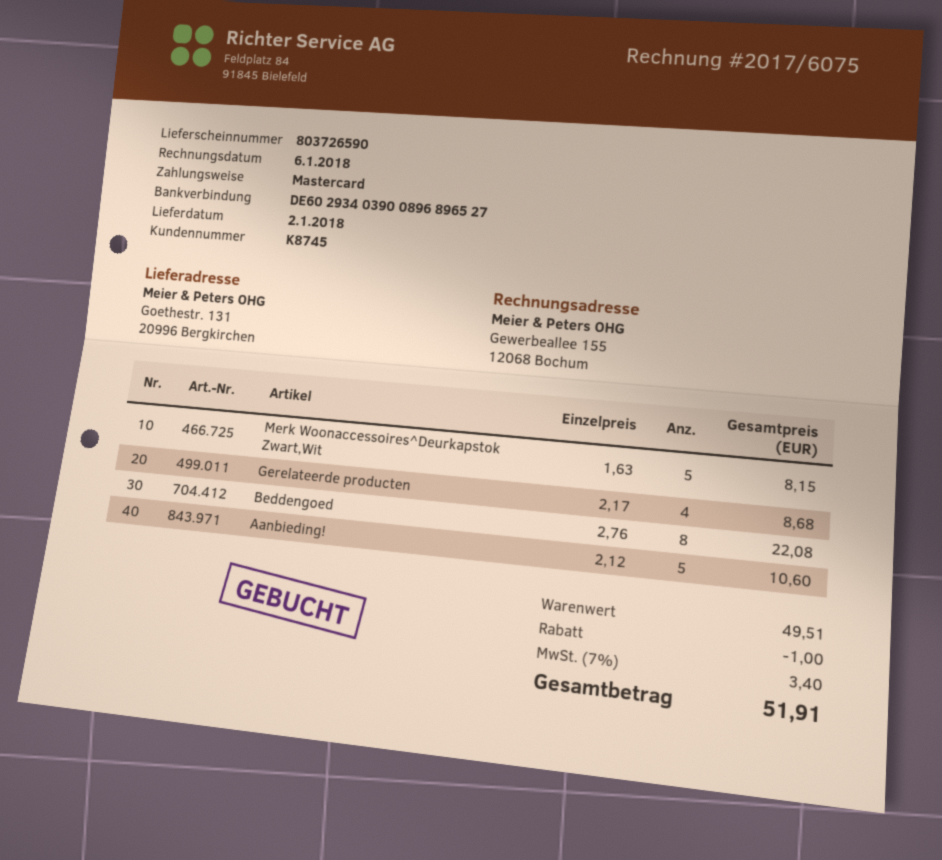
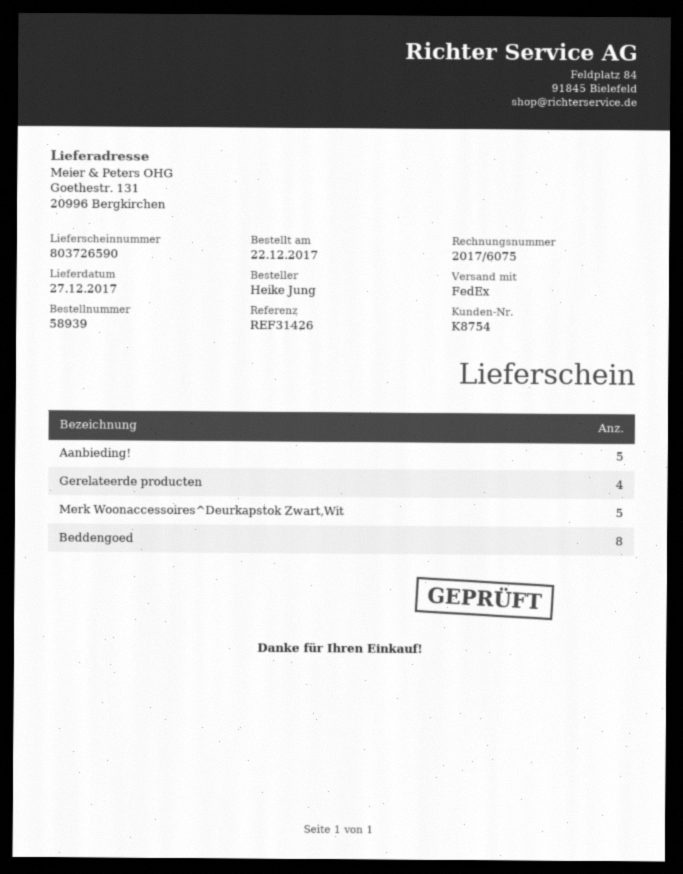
delivery date: 2018-01-02 -> 2017-12-27
customer number: K8745 -> K8754

